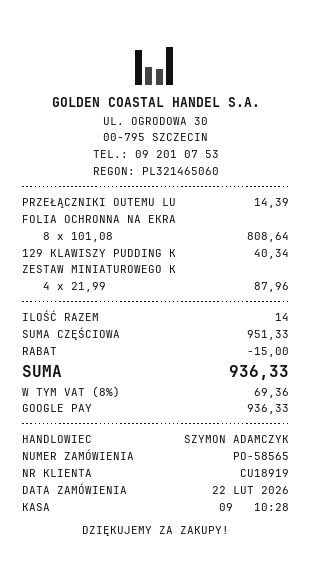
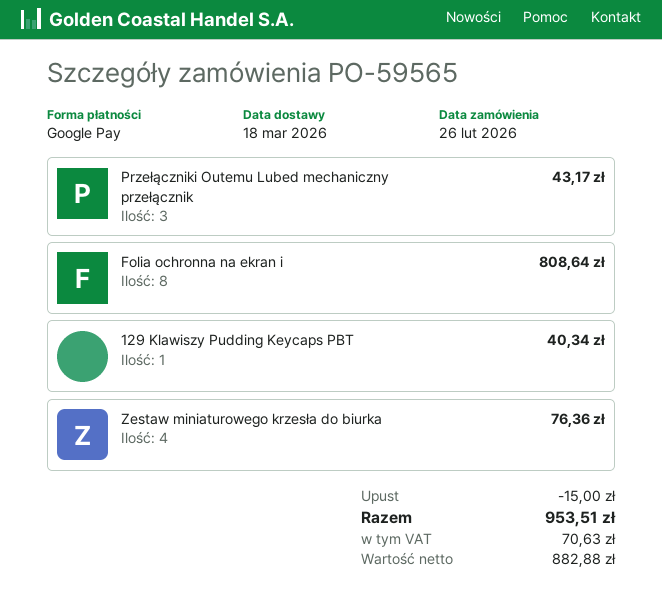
order number: PO-58565 -> PO-59565
order date: 2026-02-22 -> 2026-02-26
PRZEŁĄCZNIKI OUTEMU LU: 1 for 14.39 -> 3 for 43.17
ZESTAW MINIATUROWEGO K: 4 for 87.96 -> 4 for 76.36
tax: 69.36 -> 70.63
total: 936.33 -> 953.51

